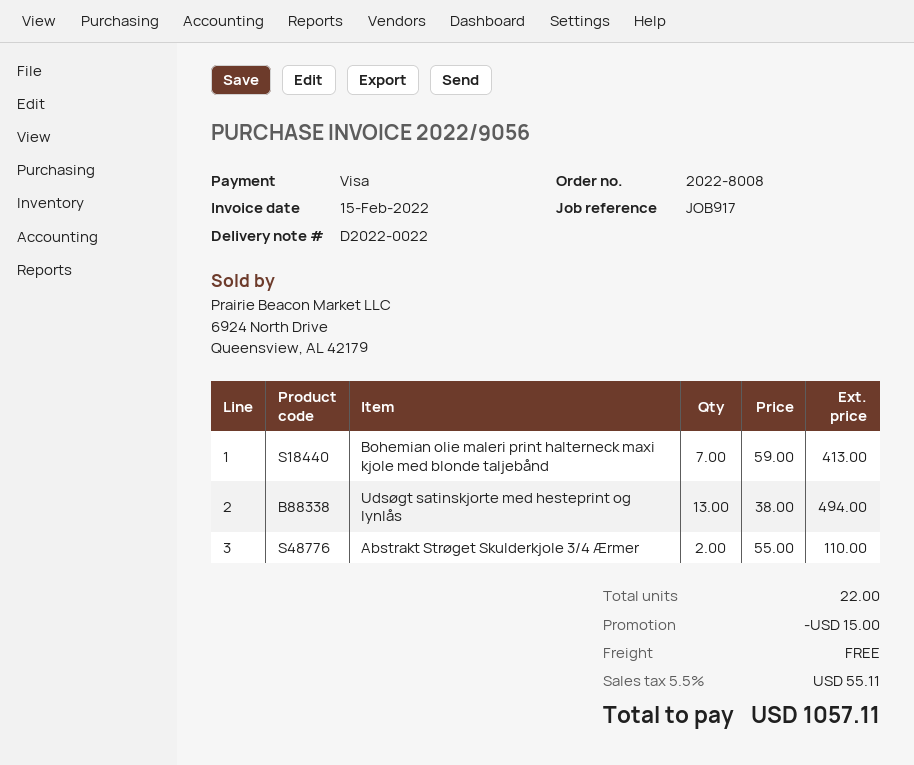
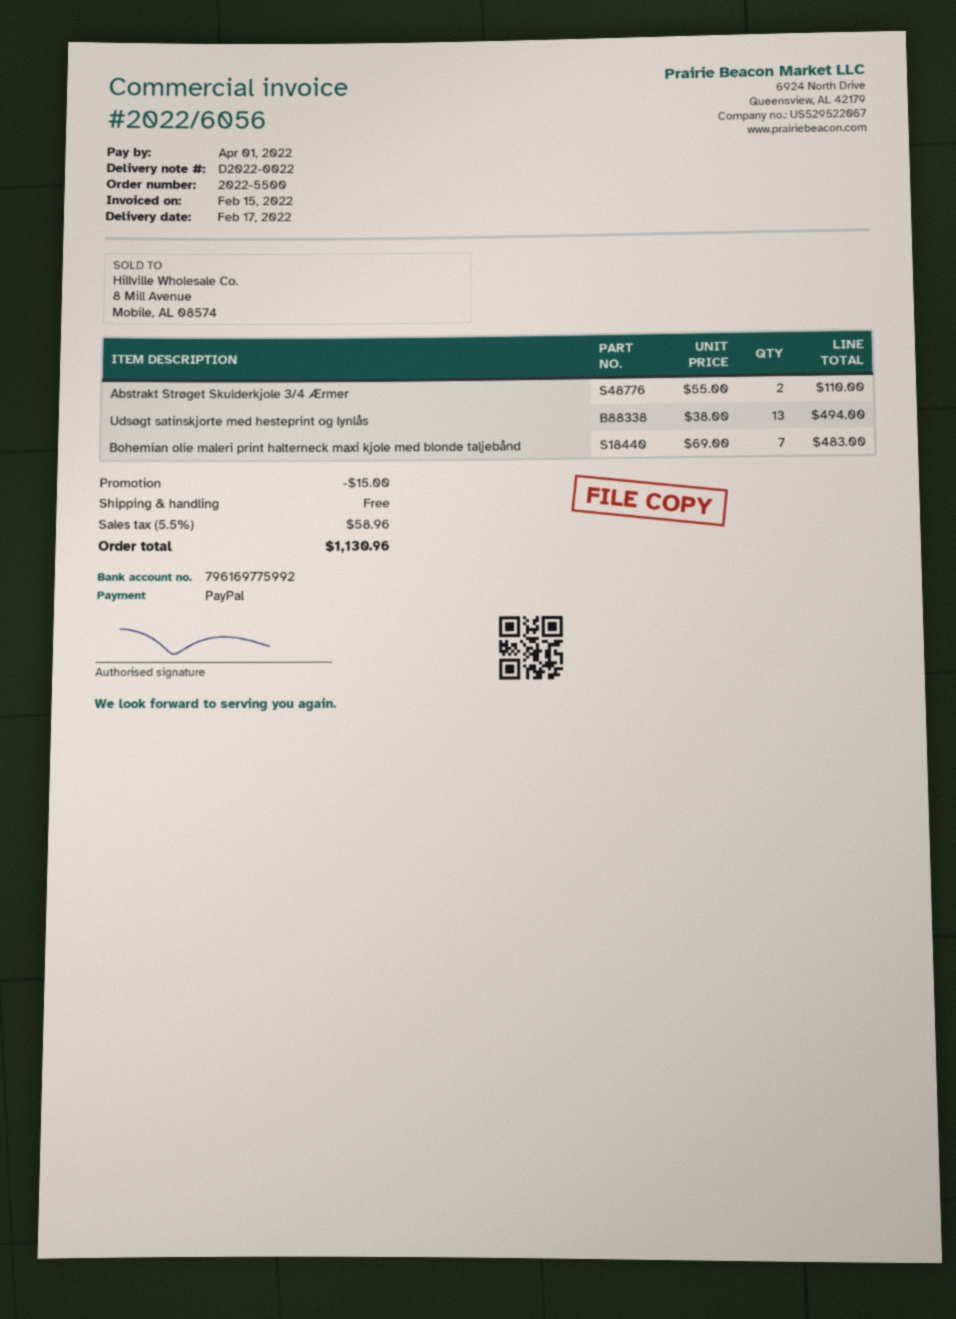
order number: 2022-8008 -> 2022-5500
invoice number: 2022/9056 -> 2022/6056
payment method: Visa -> PayPal
Bohemian olie maleri print halterneck maxi kjole med blonde taljebånd: 7 x 59.00 = 413.00 -> 7 x 69.00 = 483.00
tax: 5.5% = 55.11 -> 5.5% = 58.96
total: 1057.11 -> 1130.96

